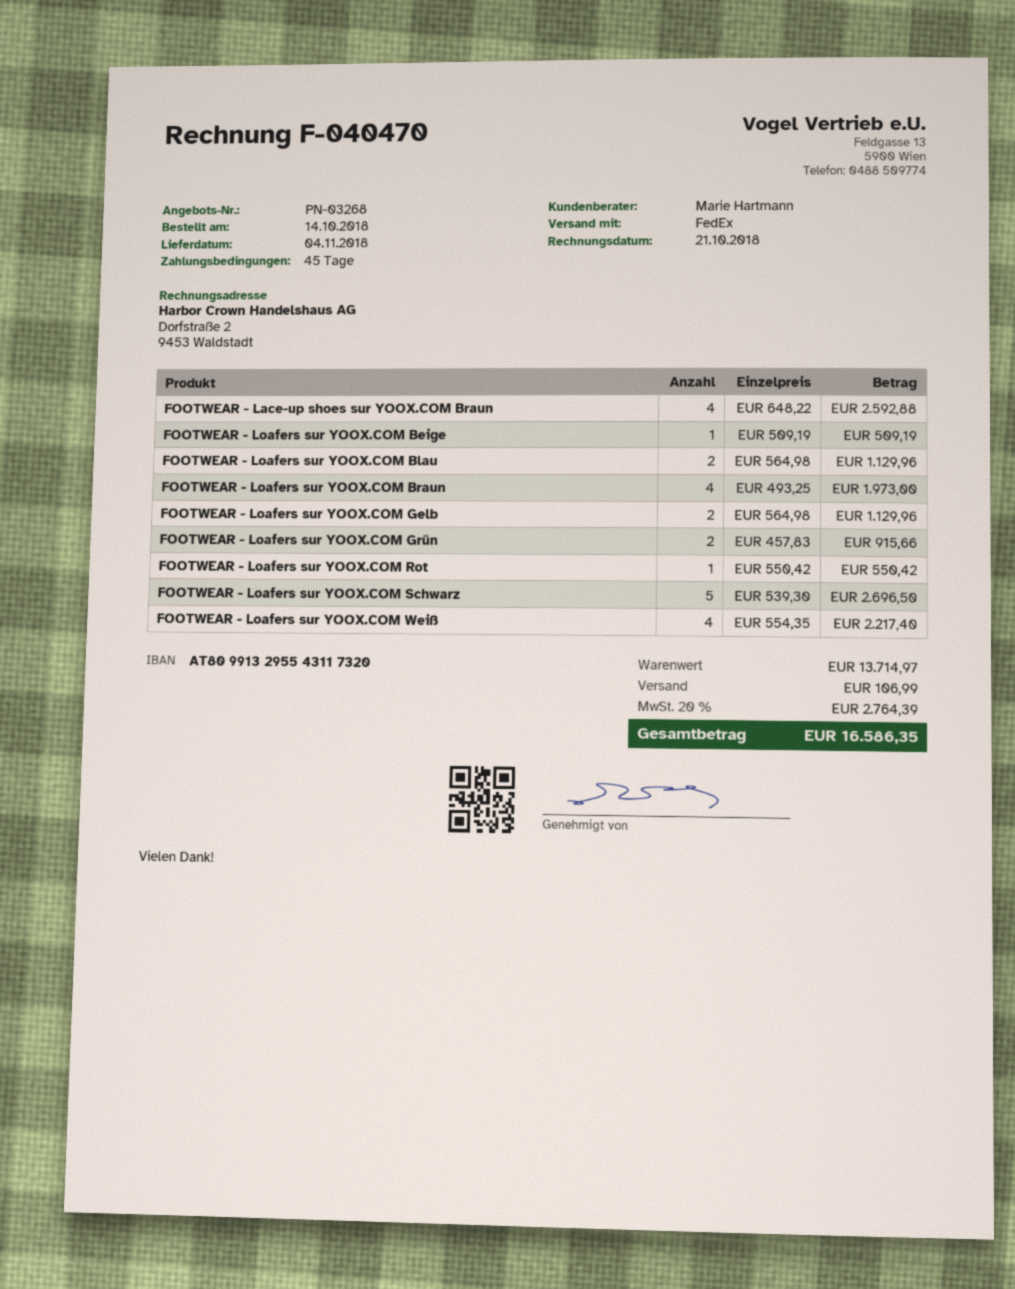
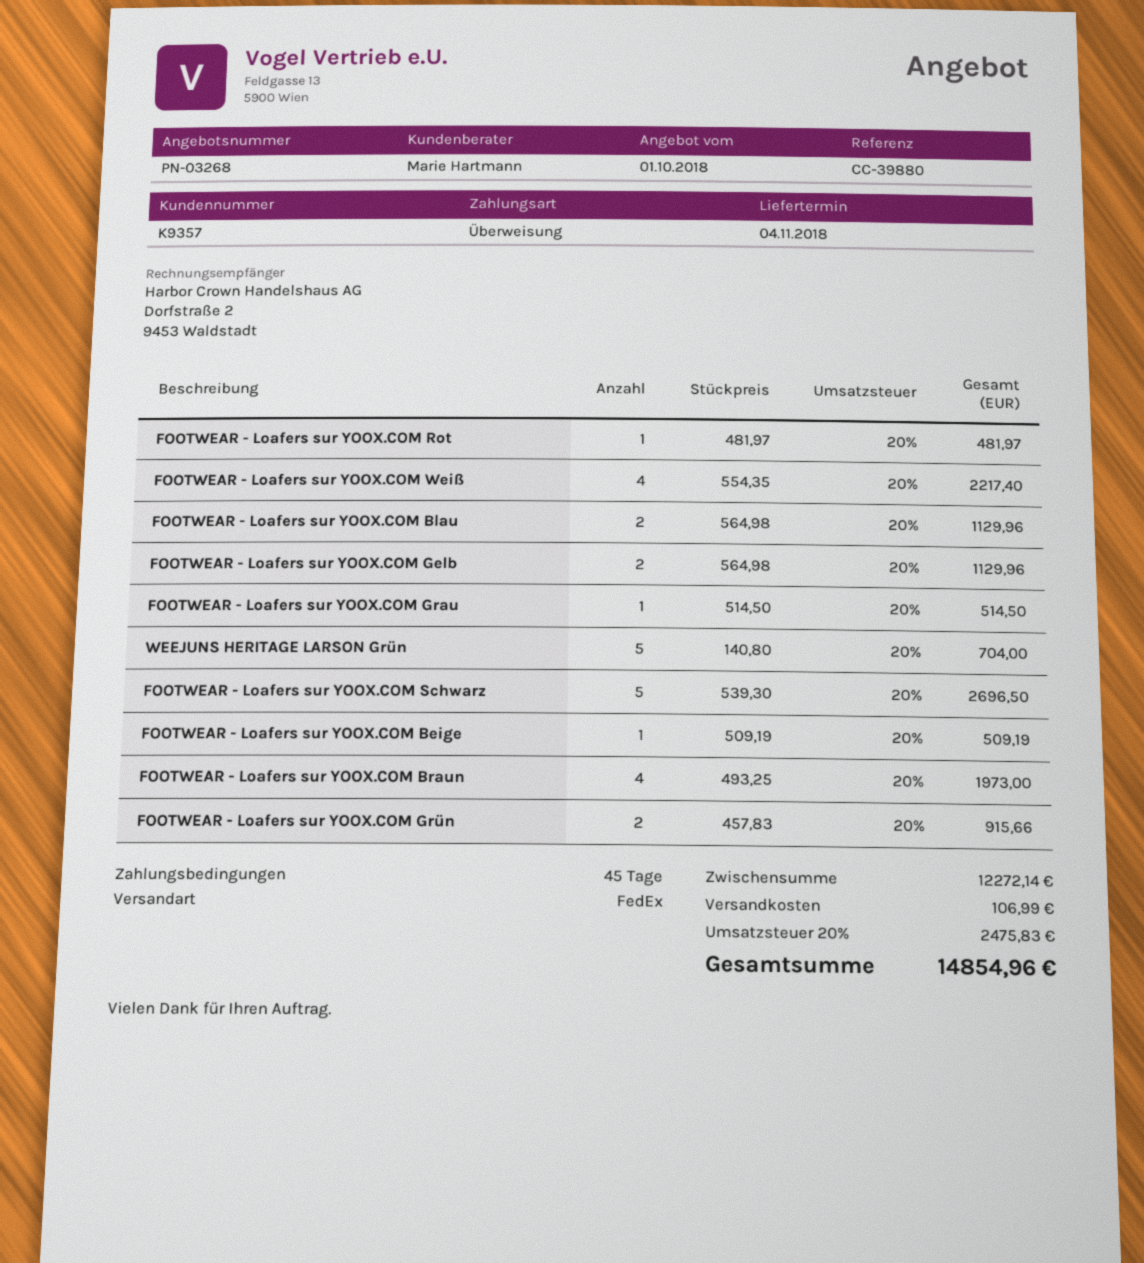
FOOTWEAR - Lace-up shoes sur YOOX.COM Braun: 4 x 648.22 = 2592.88 -> none
FOOTWEAR - Loafers sur YOOX.COM Rot: 1 x 550.42 = 550.42 -> 1 x 481.97 = 481.97
FOOTWEAR - Loafers sur YOOX.COM Grau: none -> 1 x 514.50 = 514.50
WEEJUNS HERITAGE LARSON Grün: none -> 5 x 140.80 = 704.00
subtotal: 13714.97 -> 12272.14
tax: 20% = 2764.39 -> 20% = 2475.83
total: 16586.35 -> 14854.96

